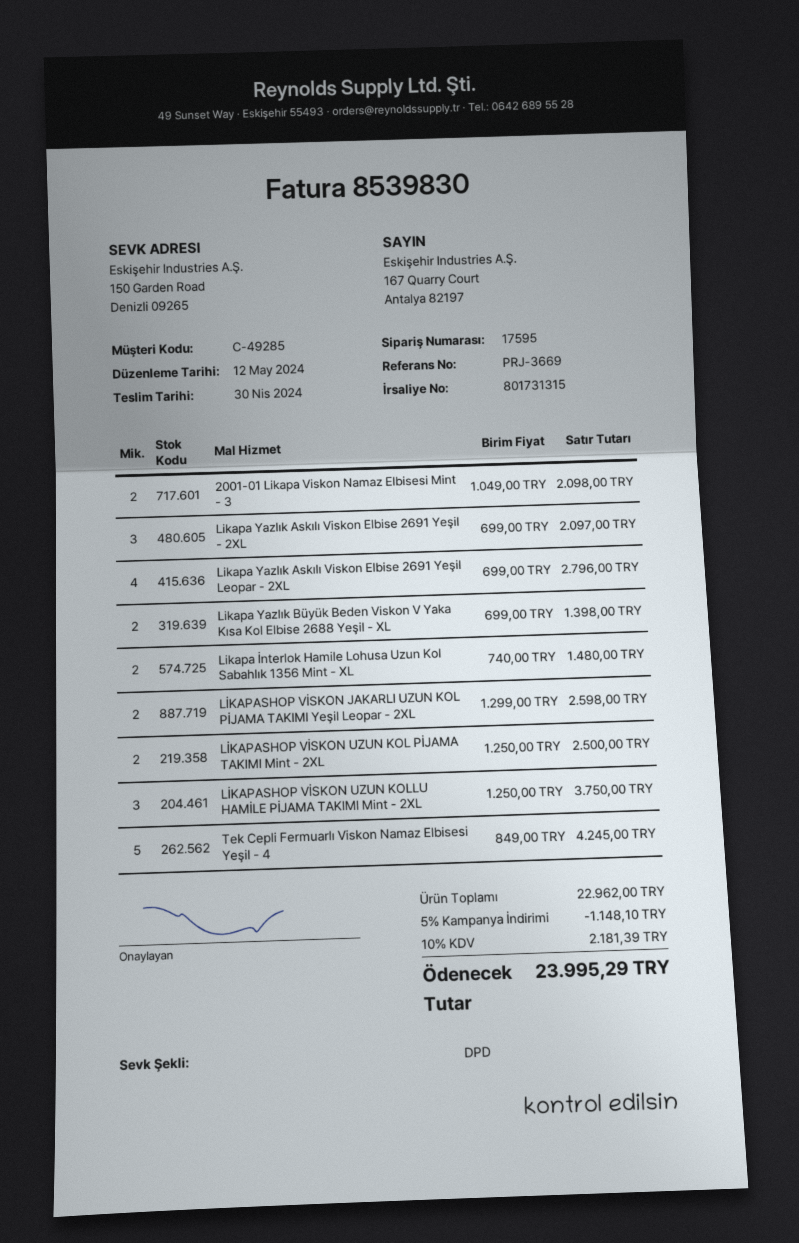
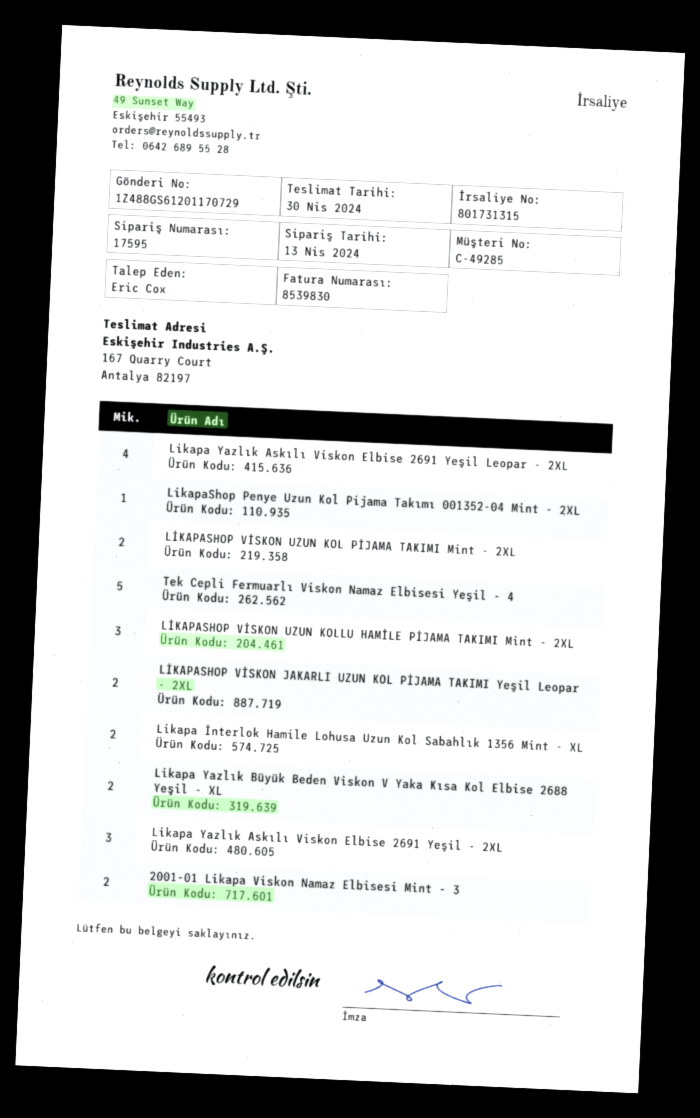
ship to: 150 Garden Road, Denizli 09265 -> 167 Quarry Court, Antalya 82197
LikapaShop Penye Uzun Kol Pijama Takımı 001352-04 Mint - 2XL: none -> 1

